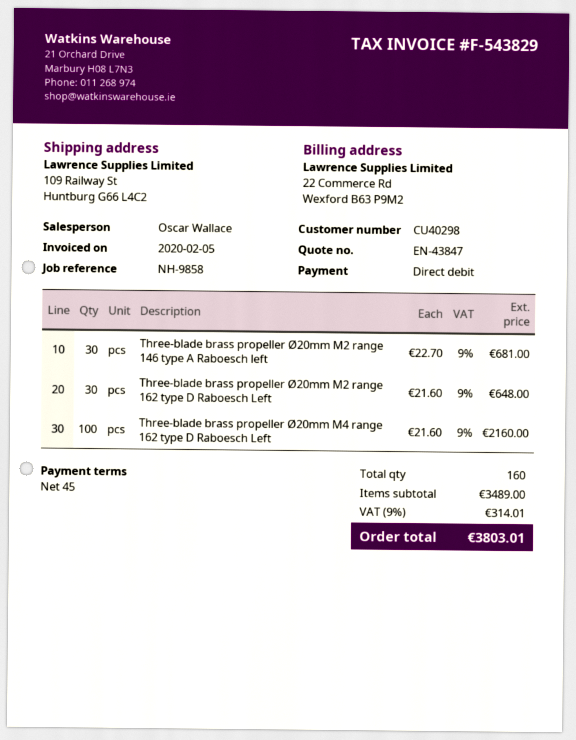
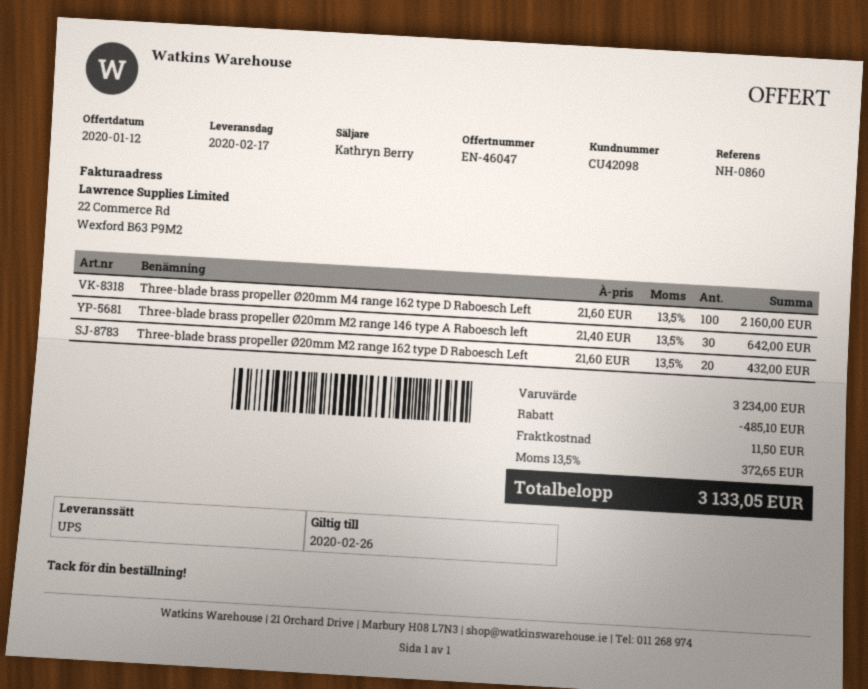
quote number: EN-43847 -> EN-46047
customer number: CU40298 -> CU42098
reference: NH-9858 -> NH-0860
sales rep: Oscar Wallace -> Kathryn Berry
Three-blade brass propeller Ø20mm M2 range 146 type A Raboesch left: 30 x 22.70 = 681.00 -> 30 x 21.40 = 642.00
Three-blade brass propeller Ø20mm M2 range 162 type D Raboesch Left: 30 x 21.60 = 648.00 -> 20 x 21.60 = 432.00
subtotal: 3489.00 -> 3234.00
discount: none -> 485.10
shipping: none -> 11.50
tax: 9% = 314.01 -> 13.5% = 372.65
total: 3803.01 -> 3133.05

